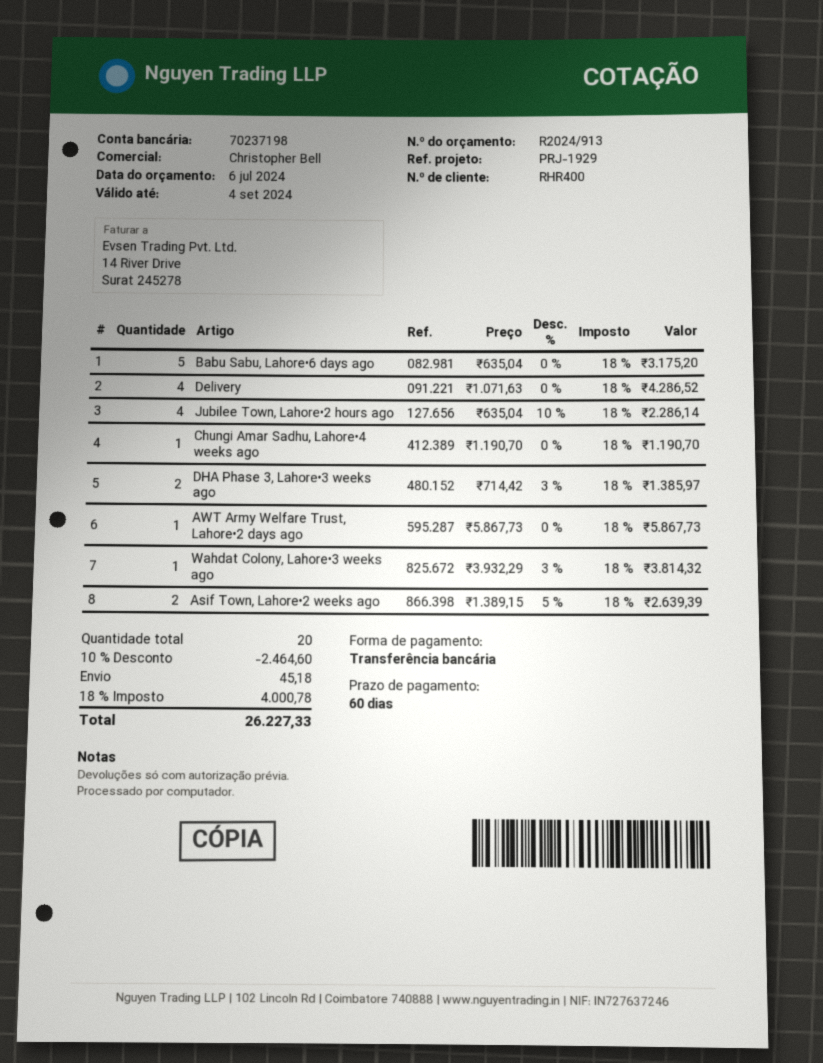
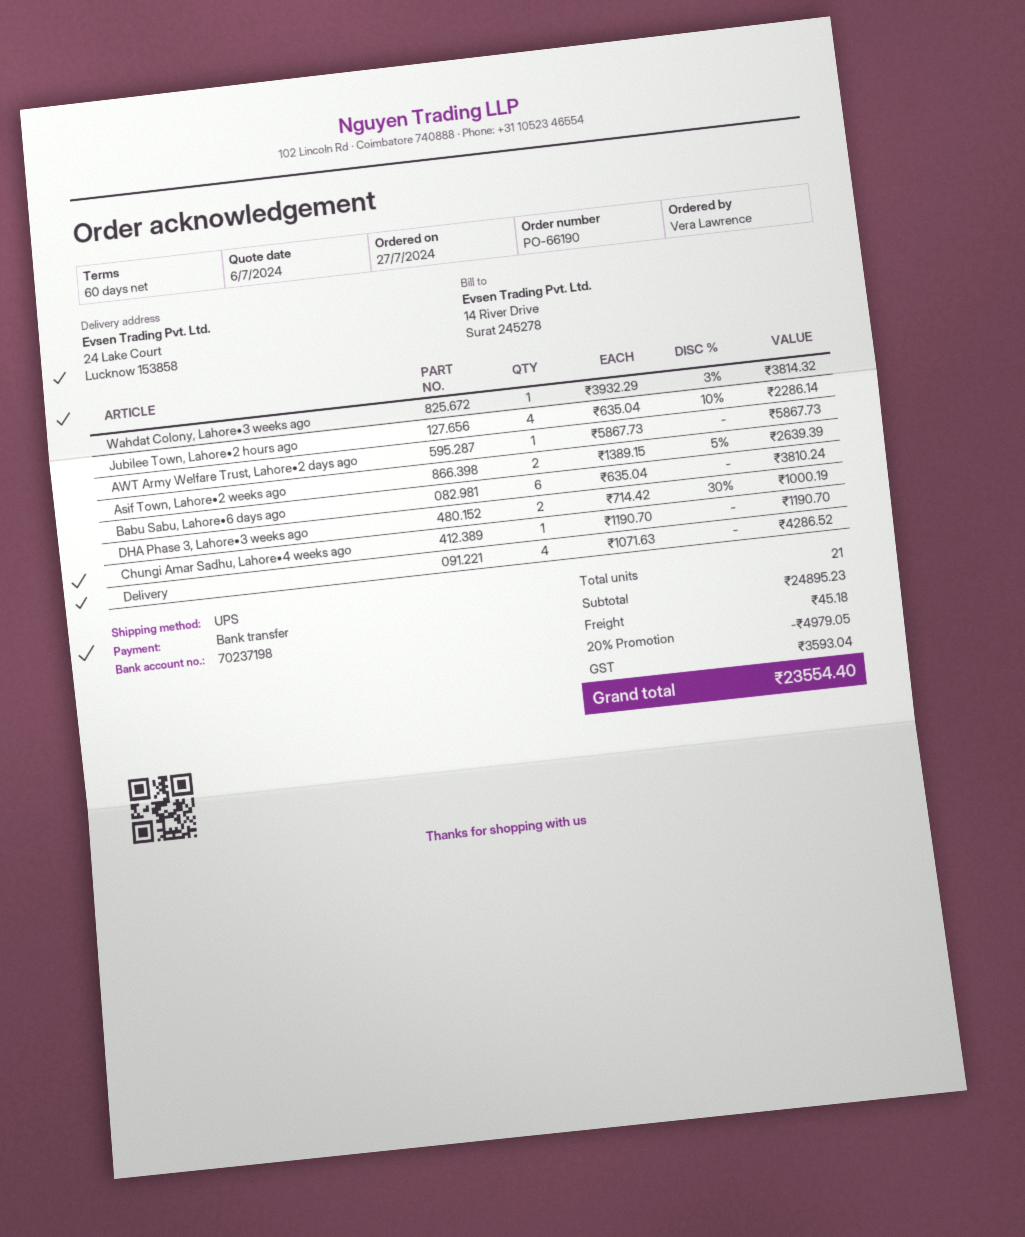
Babu Sabu, Lahore•6 days ago: 5 x 635.04 = 3175.20 -> 6 x 635.04 = 3810.24
DHA Phase 3, Lahore•3 weeks ago: 2 x 714.42 - 3% = 1385.97 -> 2 x 714.42 - 30% = 1000.19
total quantity: 20 -> 21
discount: 10% = 2464.60 -> 20% = 4979.05
tax: 4000.78 -> 3593.04
total: 26227.33 -> 23554.40

